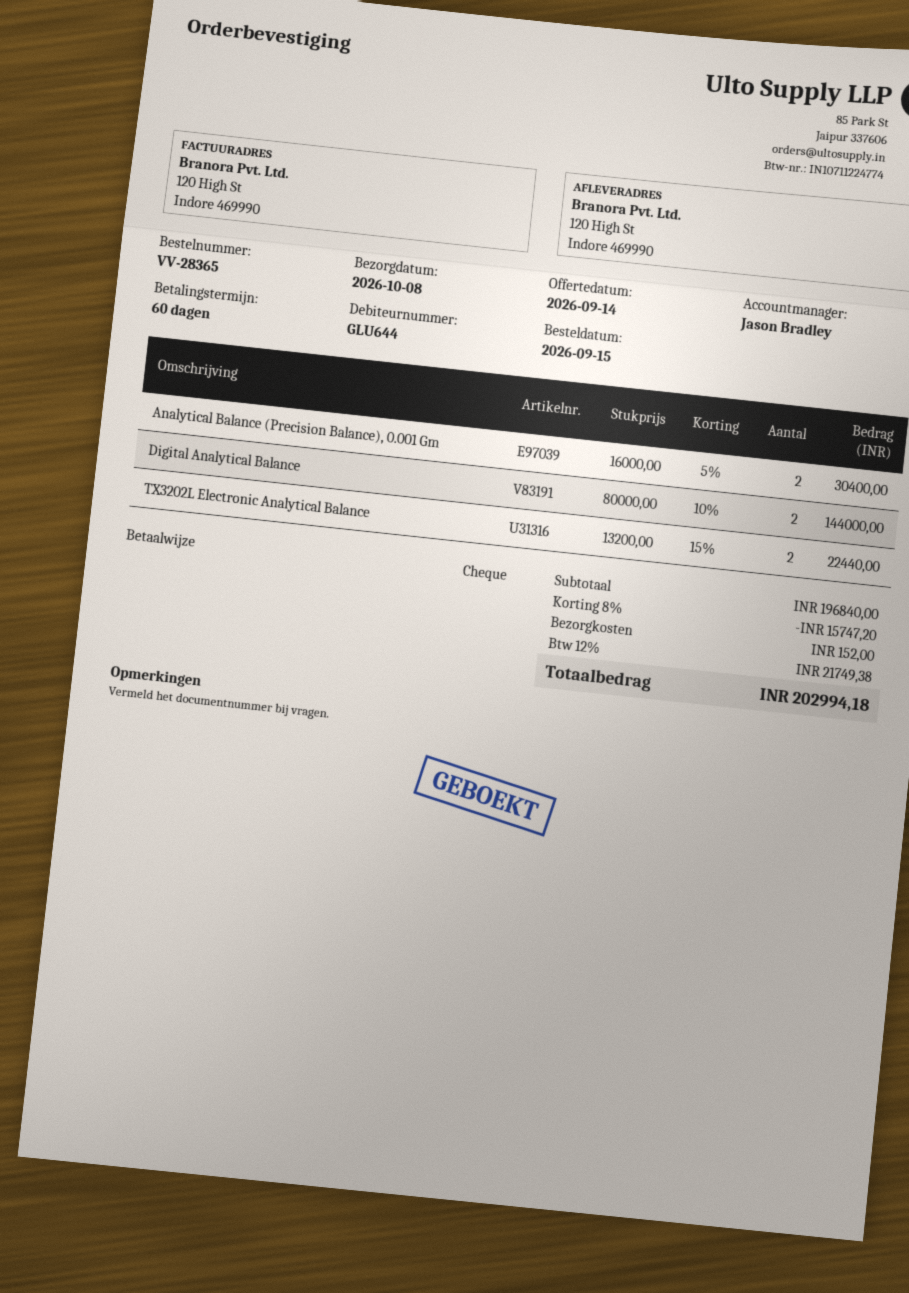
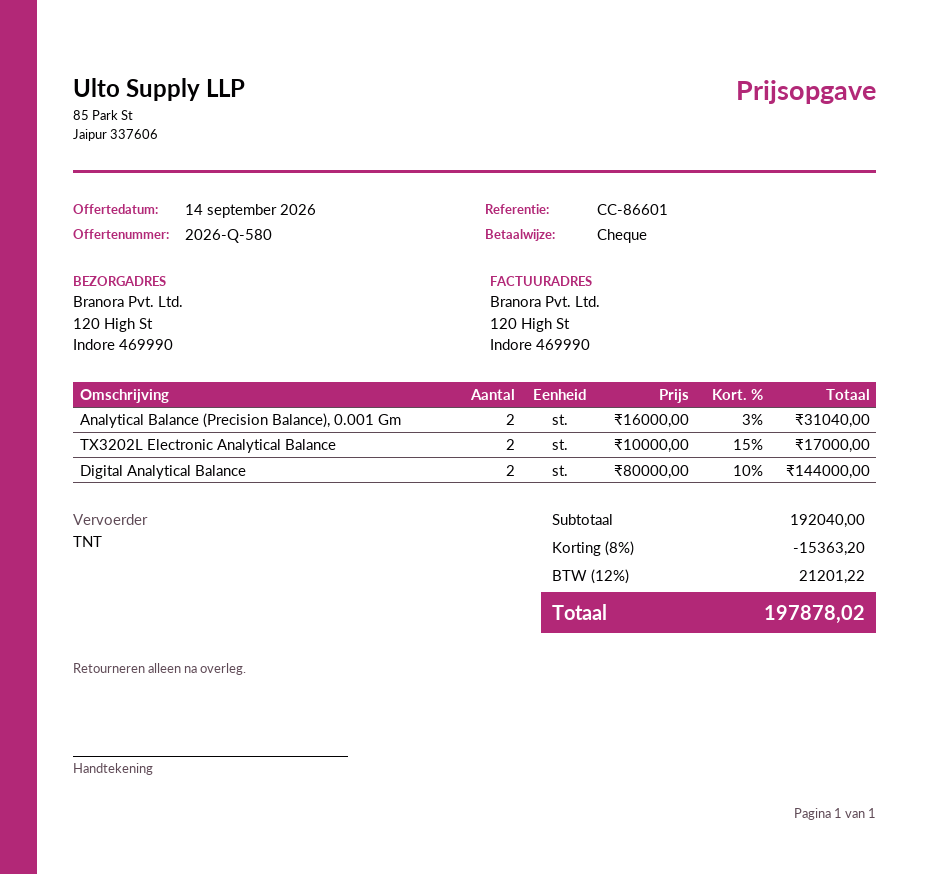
Analytical Balance (Precision Balance), 0.001 Gm: 2 x 16000.00 - 5% = 30400.00 -> 2 x 16000.00 - 3% = 31040.00
TX3202L Electronic Analytical Balance: 2 x 13200.00 - 15% = 22440.00 -> 2 x 10000.00 - 15% = 17000.00
subtotal: 196840.00 -> 192040.00
discount: 8% = 15747.20 -> 8% = 15363.20
shipping: 152.00 -> none
tax: 12% = 21749.38 -> 12% = 21201.22
total: 202994.18 -> 197878.02

